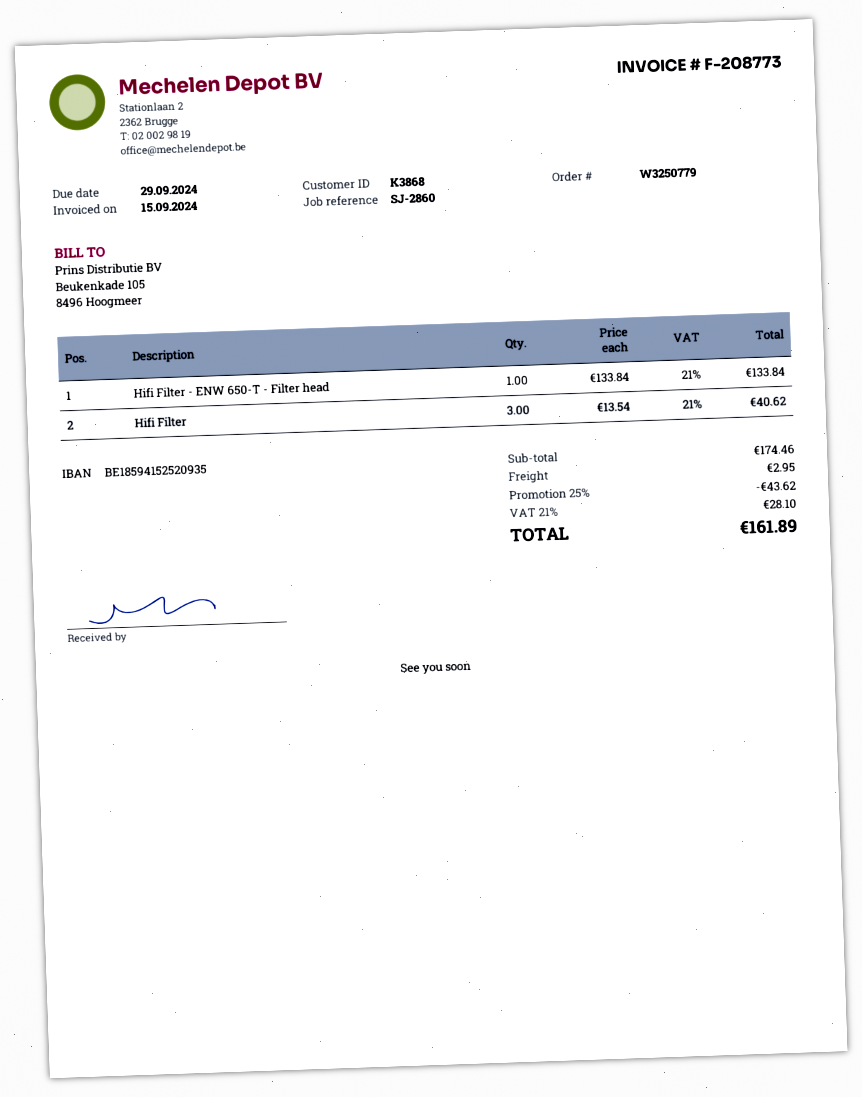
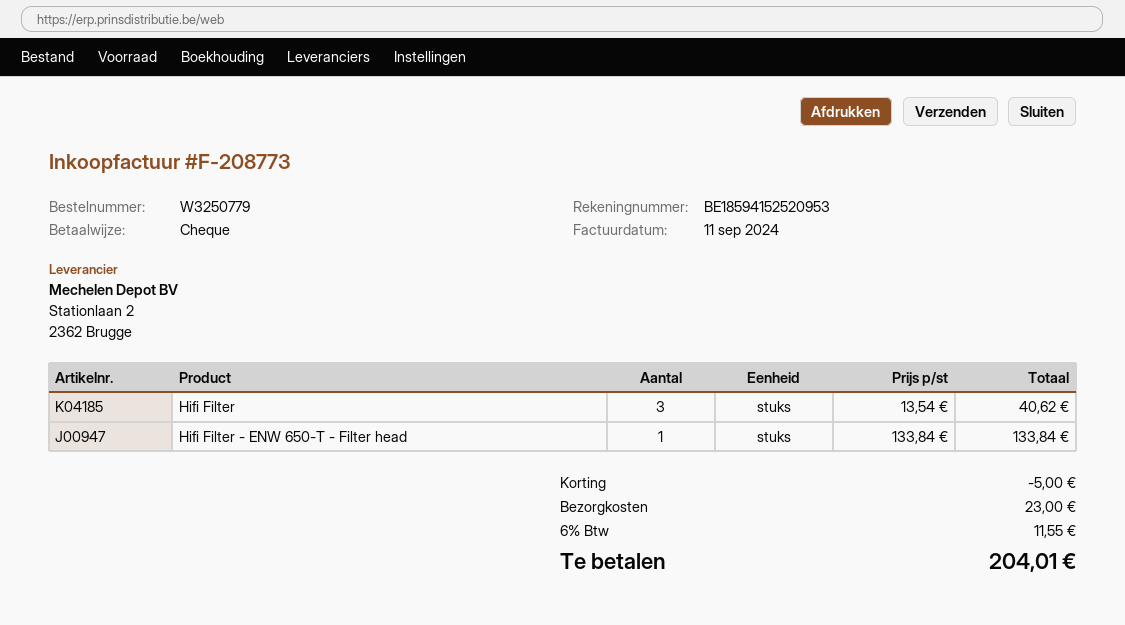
invoice date: 2024-09-15 -> 2024-09-11
bank account: BE18594152520935 -> BE18594152520953
discount: 43.62 -> 5.00
shipping: 2.95 -> 23.00
tax: 21% = 28.10 -> 6% = 11.55
total: 161.89 -> 204.01

